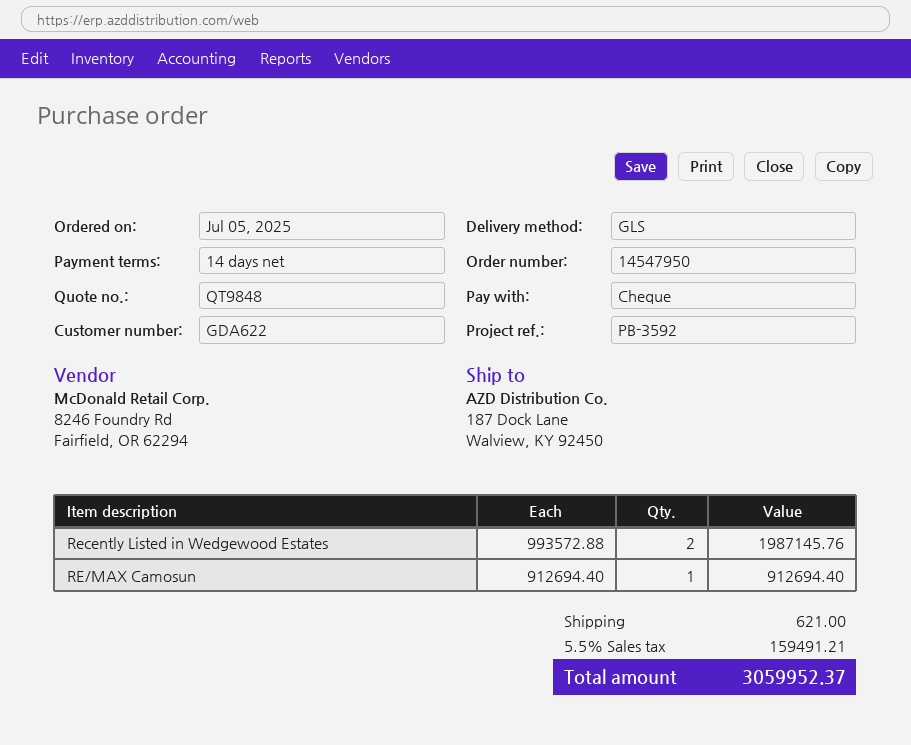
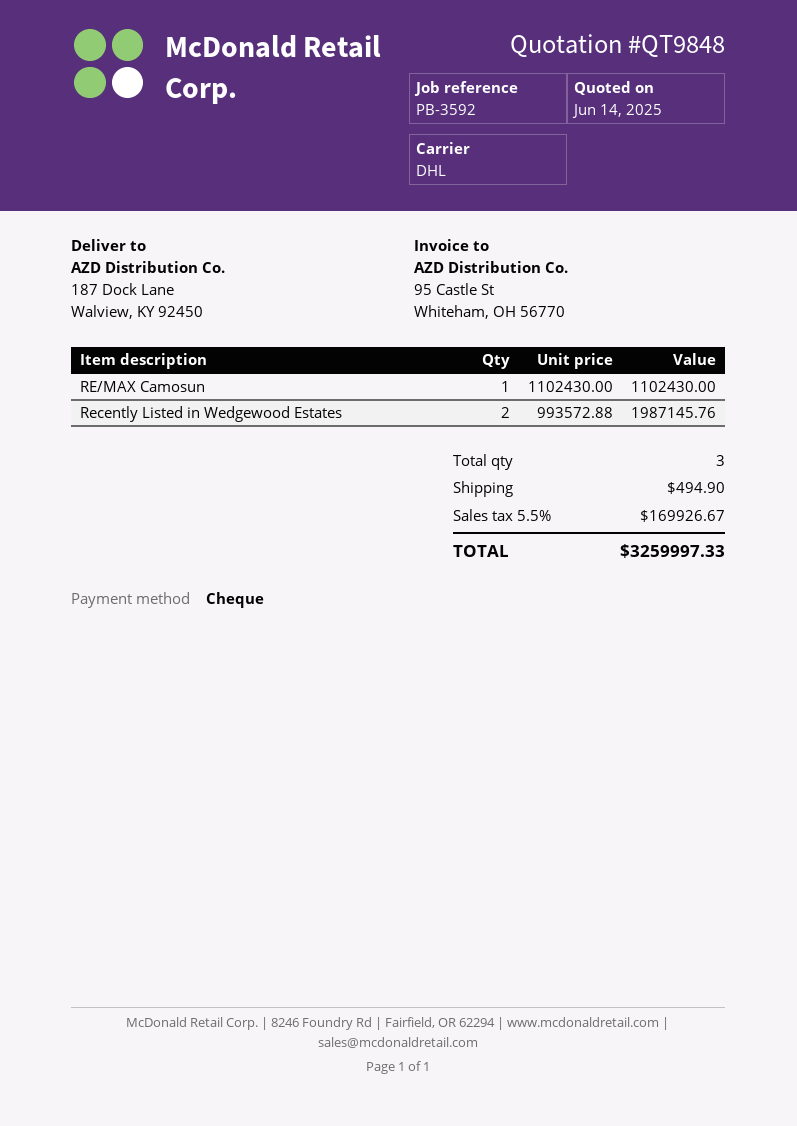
shipping method: GLS -> DHL
RE/MAX Camosun: 1 x 912694.40 = 912694.40 -> 1 x 1102430.00 = 1102430.00
shipping: 621.00 -> 494.90
tax: 5.5% = 159491.21 -> 5.5% = 169926.67
total: 3059952.37 -> 3259997.33

